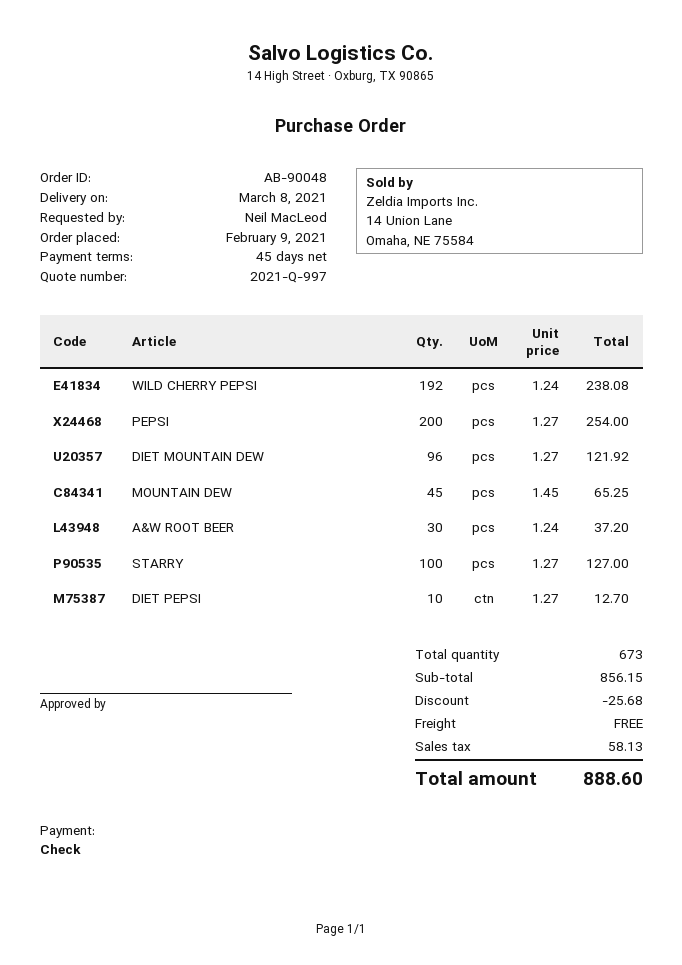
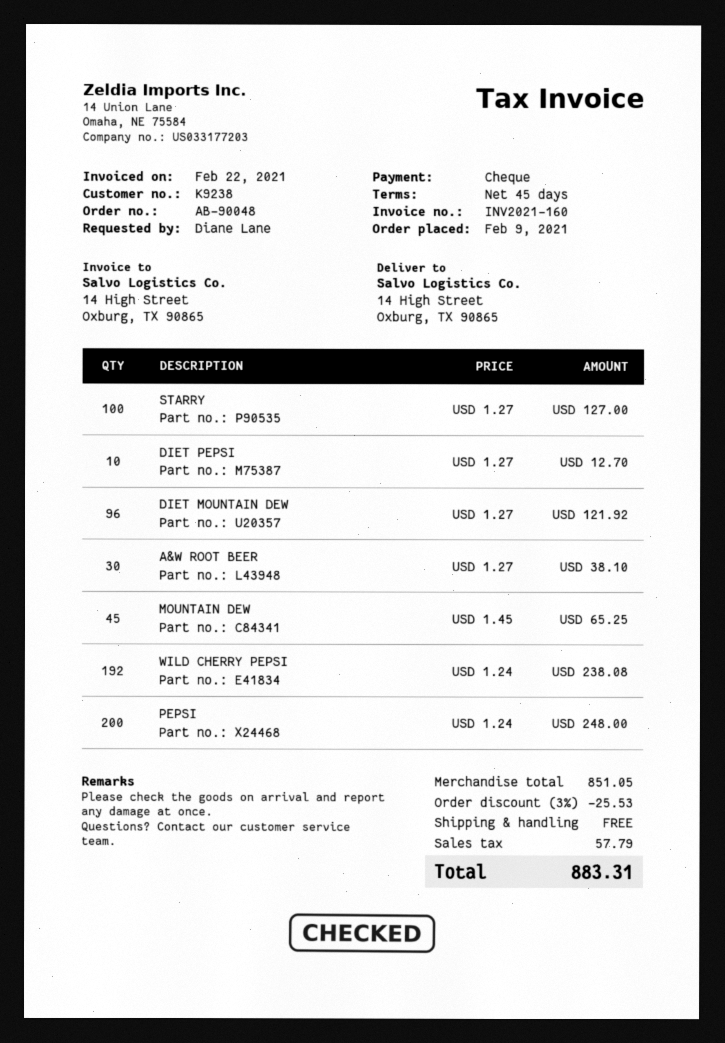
ordered by: Neil MacLeod -> Diane Lane
PEPSI: 200 x 1.27 = 254.00 -> 200 x 1.24 = 248.00
A&W ROOT BEER: 30 x 1.24 = 37.20 -> 30 x 1.27 = 38.10
subtotal: 856.15 -> 851.05
discount: 25.68 -> 25.53
tax: 58.13 -> 57.79
total: 888.60 -> 883.31

